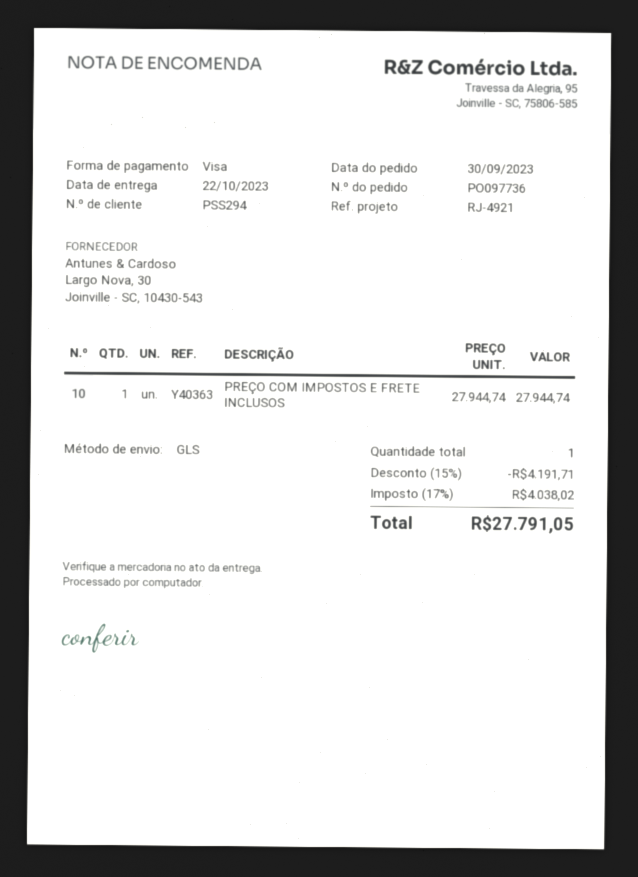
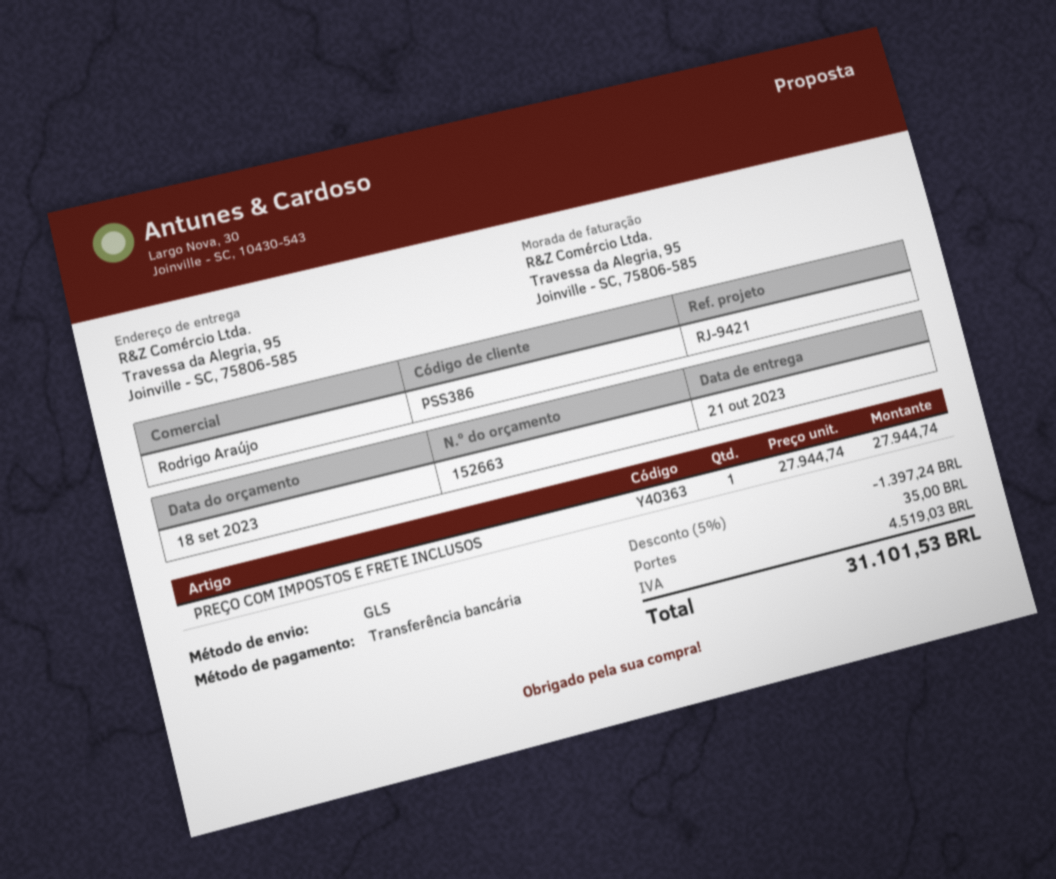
delivery date: 2023-10-22 -> 2023-10-21
customer number: PSS294 -> PSS386
reference: RJ-4921 -> RJ-9421
payment method: Visa -> bank transfer
discount: 15% = 4191.71 -> 5% = 1397.24
shipping: none -> 35.00
tax: 4038.02 -> 4519.03
total: 27791.05 -> 31101.53

